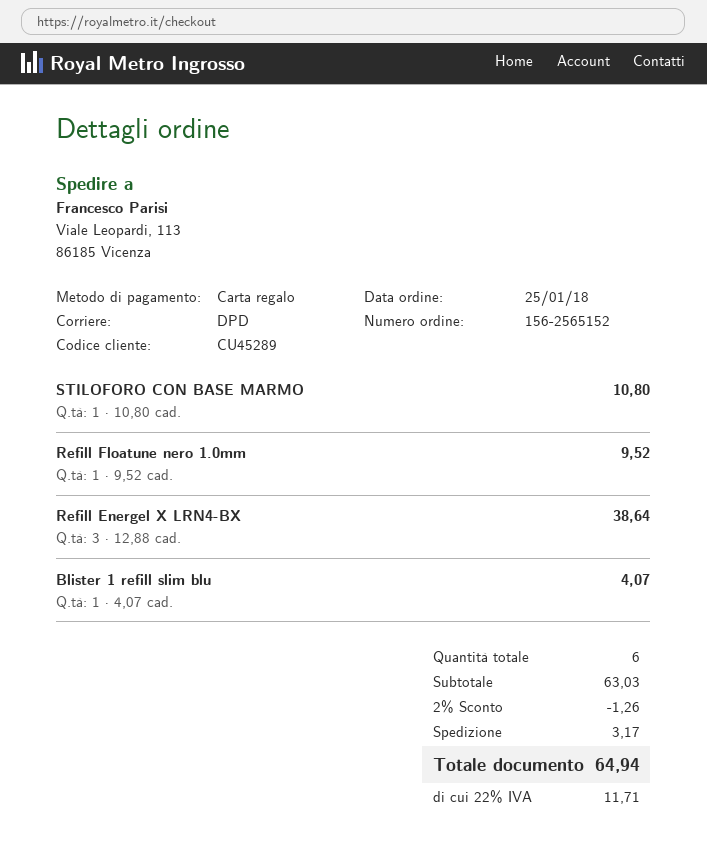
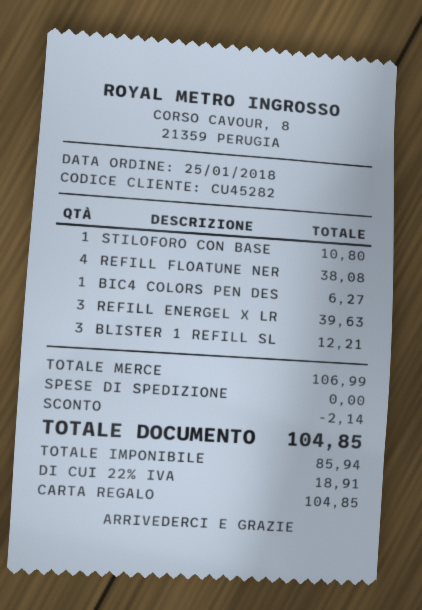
customer number: CU45289 -> CU45282
Refill Floatune nero 1.0mm: 1 for 9.52 -> 4 for 38.08
Refill Energel X LRN4-BX: 3 for 38.64 -> 3 for 39.63
Blister 1 refill slim blu: 1 for 4.07 -> 3 for 12.21
BIC4 COLORS PEN DES: none -> 1 for 6.27
subtotal: 63.03 -> 106.99
discount: 1.26 -> 2.14
shipping: 3.17 -> 0.00
tax: 22% = 11.71 -> 22% = 18.91
total: 64.94 -> 104.85

